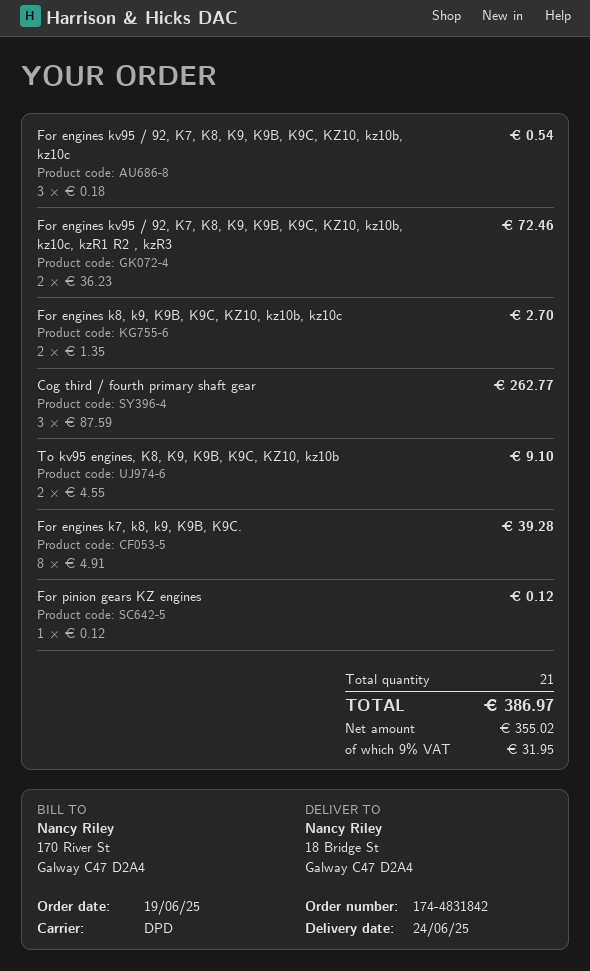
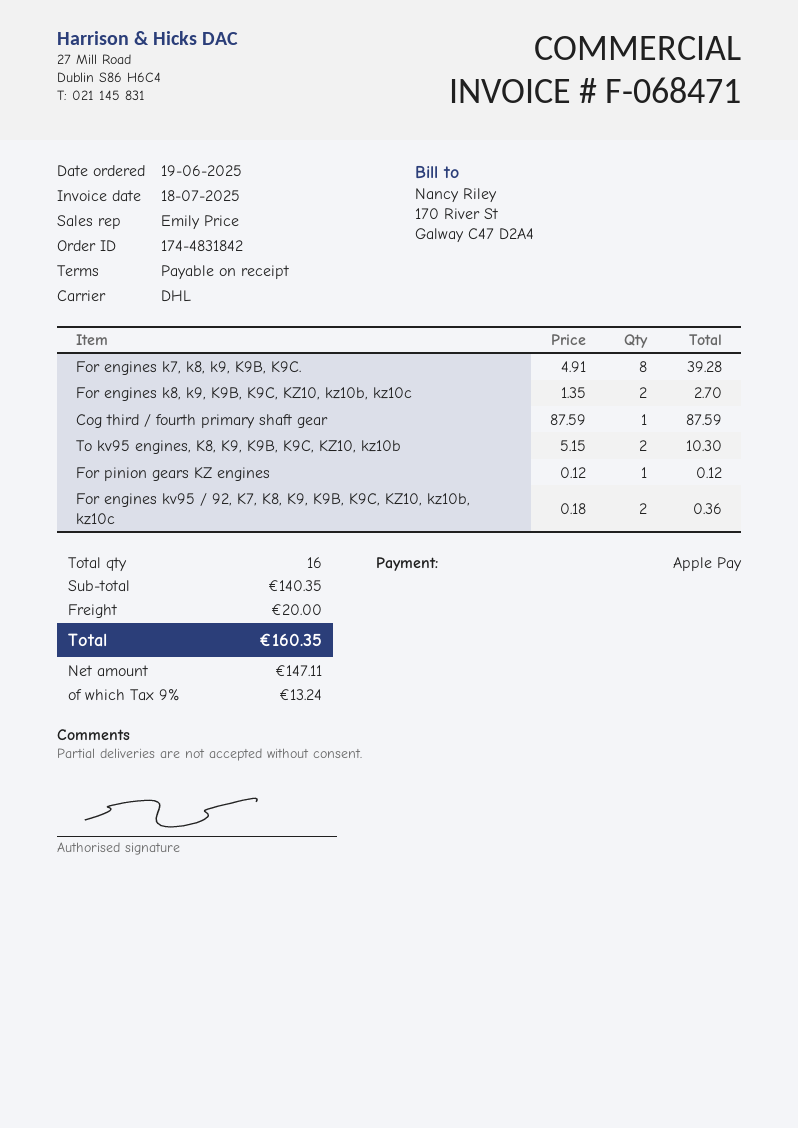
shipping method: DPD -> DHL
For engines kv95 / 92, K7, K8, K9, K9B, K9C, KZ10, kz10b, kz10c: 3 x 0.18 = 0.54 -> 2 x 0.18 = 0.36
For engines kv95 / 92, K7, K8, K9, K9B, K9C, KZ10, kz10b, kz10c, kzR1 R2 , kzR3: 2 x 36.23 = 72.46 -> none
Cog third / fourth primary shaft gear: 3 x 87.59 = 262.77 -> 1 x 87.59 = 87.59
To kv95 engines, K8, K9, K9B, K9C, KZ10, kz10b: 2 x 4.55 = 9.10 -> 2 x 5.15 = 10.30
total quantity: 21 -> 16
shipping: none -> 20.00
net: 355.02 -> 147.11
tax: 9% = 31.95 -> 9% = 13.24
total: 386.97 -> 160.35

